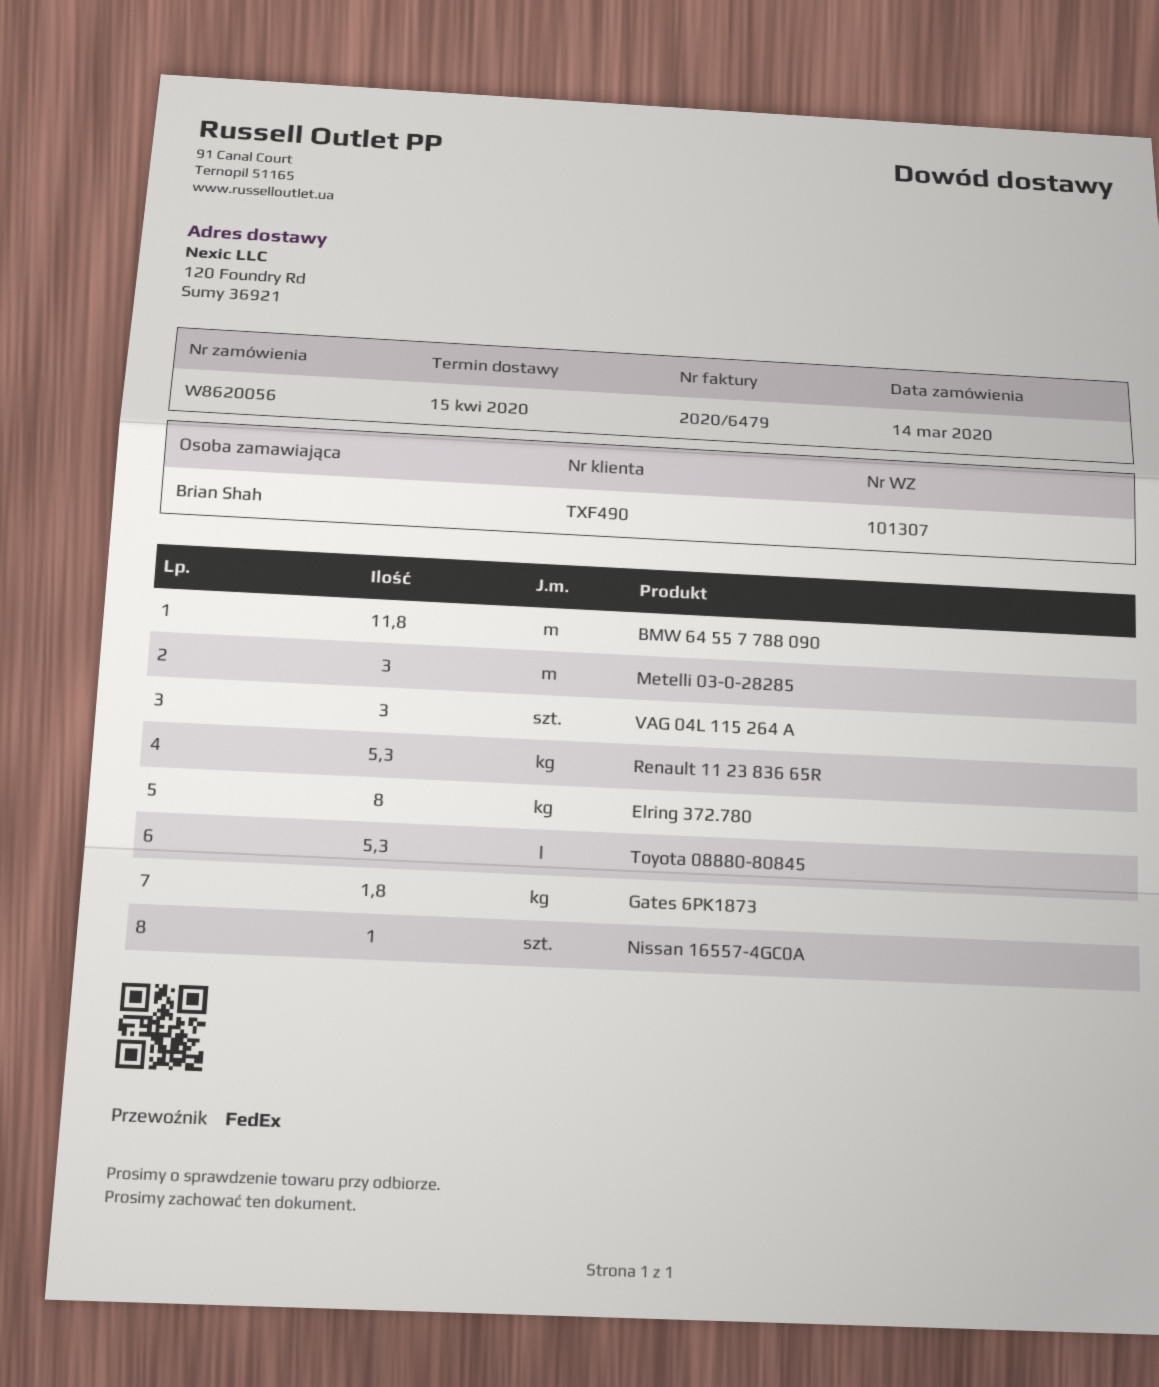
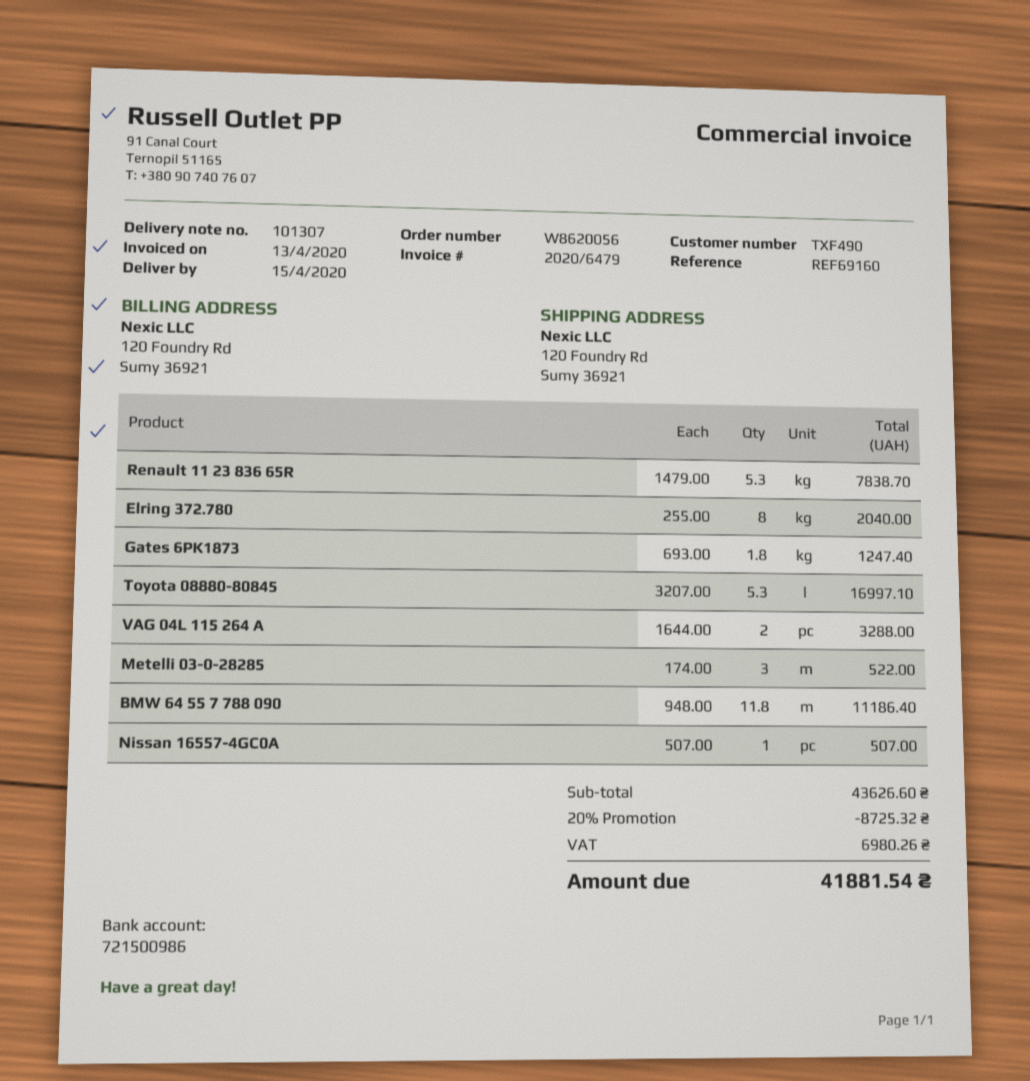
VAG 04L 115 264 A: 3 -> 2

